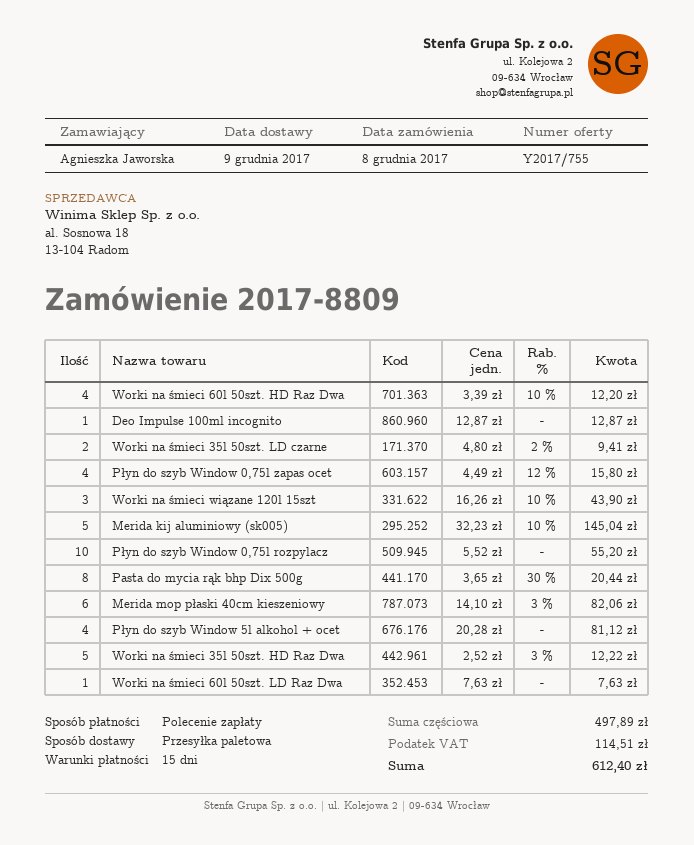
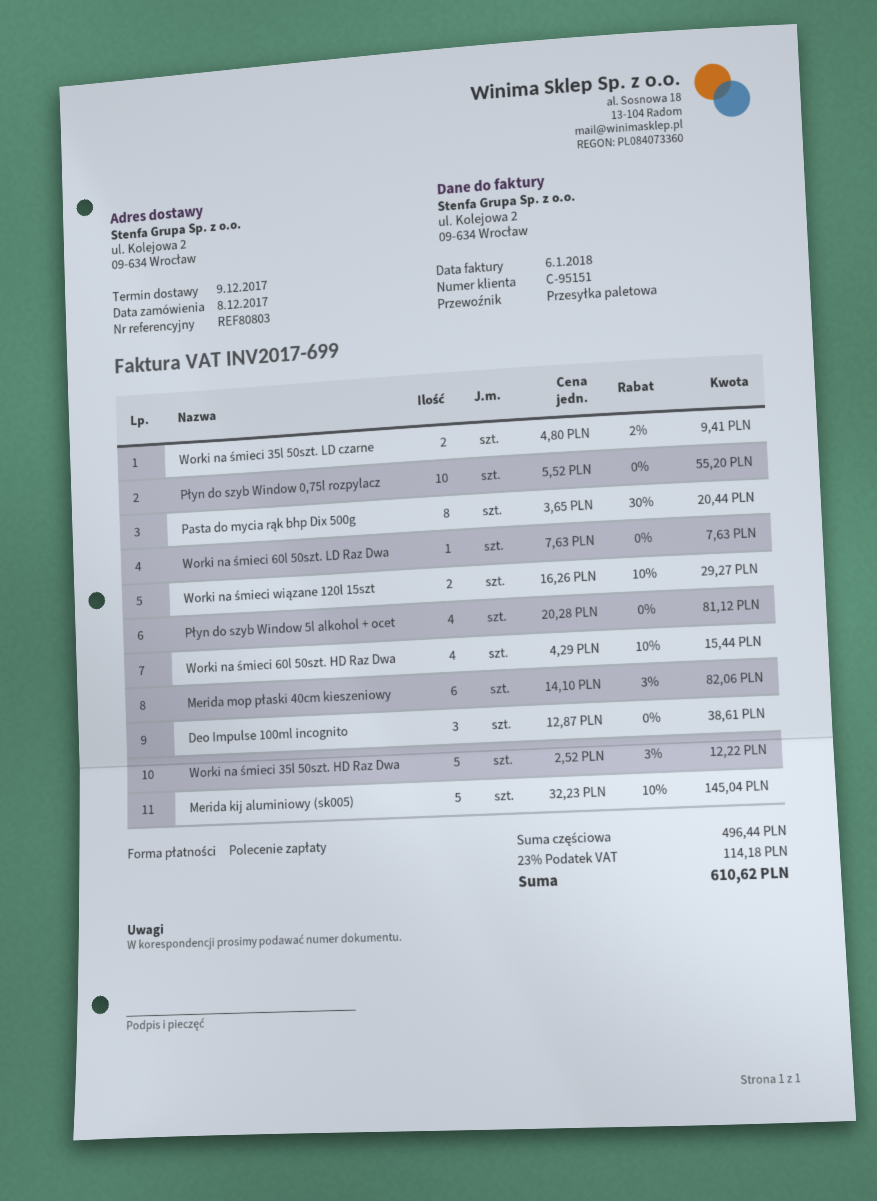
Worki na śmieci 60l 50szt. HD Raz Dwa: 4 x 3.39 - 10% = 12.20 -> 4 x 4.29 - 10% = 15.44
Deo Impulse 100ml incognito: 1 x 12.87 = 12.87 -> 3 x 12.87 = 38.61
Płyn do szyb Window 0,75l zapas ocet: 4 x 4.49 - 12% = 15.80 -> none
Worki na śmieci wiązane 120l 15szt: 3 x 16.26 - 10% = 43.90 -> 2 x 16.26 - 10% = 29.27
subtotal: 497.89 -> 496.44
tax: 114.51 -> 114.18
total: 612.40 -> 610.62

